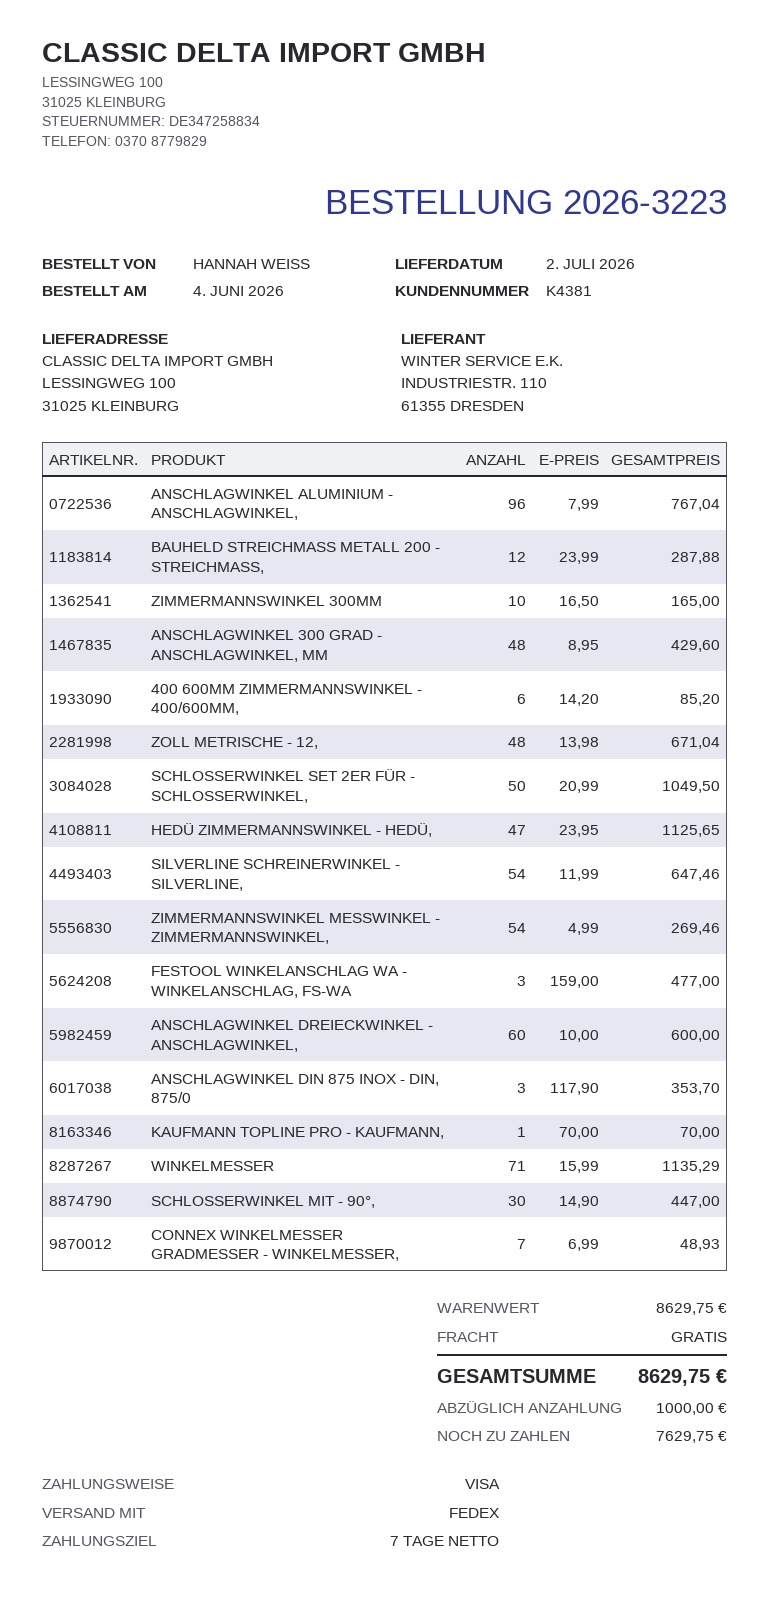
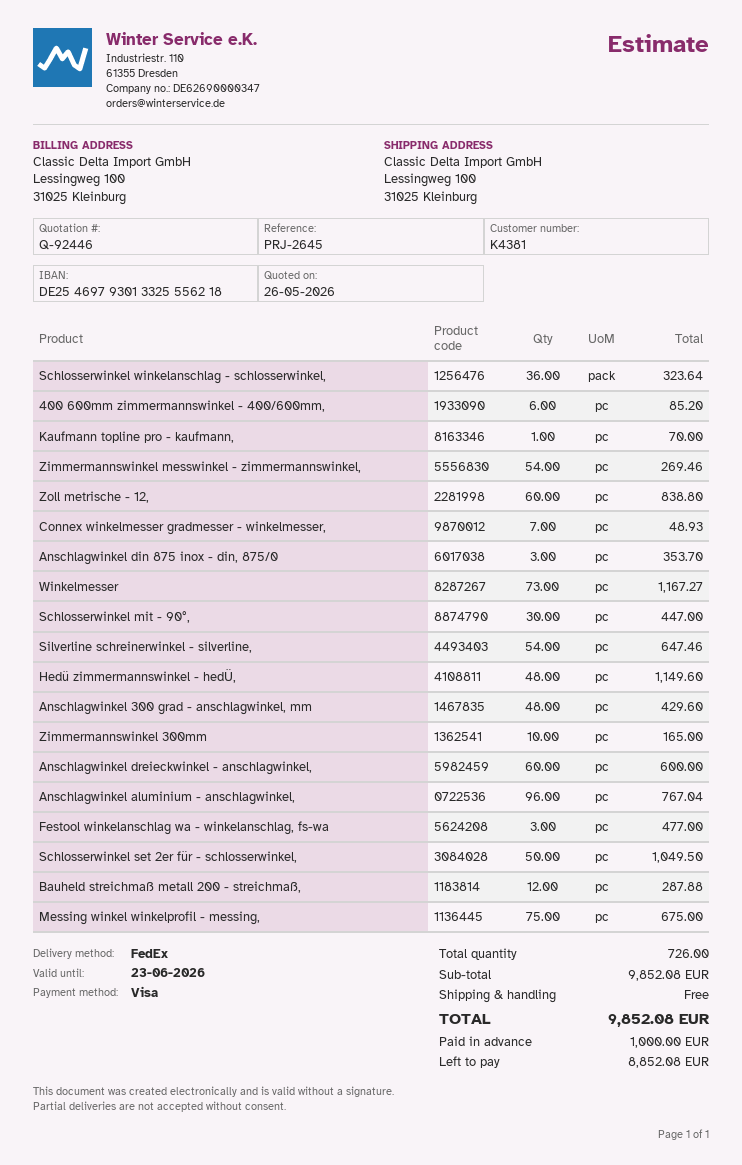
ZOLL METRISCHE - 12,: 48 for 671.04 -> 60 for 838.80
HEDÜ ZIMMERMANNSWINKEL - HEDÜ,: 47 for 1125.65 -> 48 for 1149.60
WINKELMESSER: 71 for 1135.29 -> 73 for 1167.27
Schlosserwinkel winkelanschlag - schlosserwinkel,: none -> 36 for 323.64
Messing winkel winkelprofil - messing,: none -> 75 for 675.00
subtotal: 8629.75 -> 9852.08
total: 8629.75 -> 9852.08
balance: 7629.75 -> 8852.08

